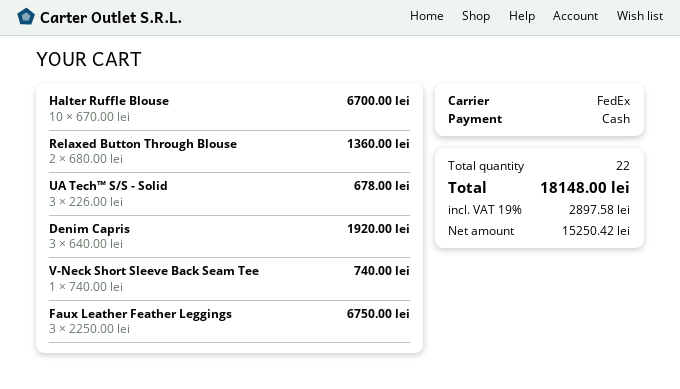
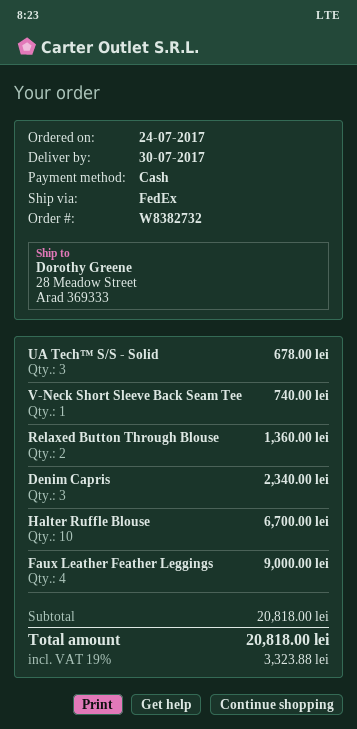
Denim Capris: 3 for 1920.00 -> 3 for 2340.00
Faux Leather Feather Leggings: 3 for 6750.00 -> 4 for 9000.00
tax: 19% = 2897.58 -> 19% = 3323.88
total: 18148.00 -> 20818.00

